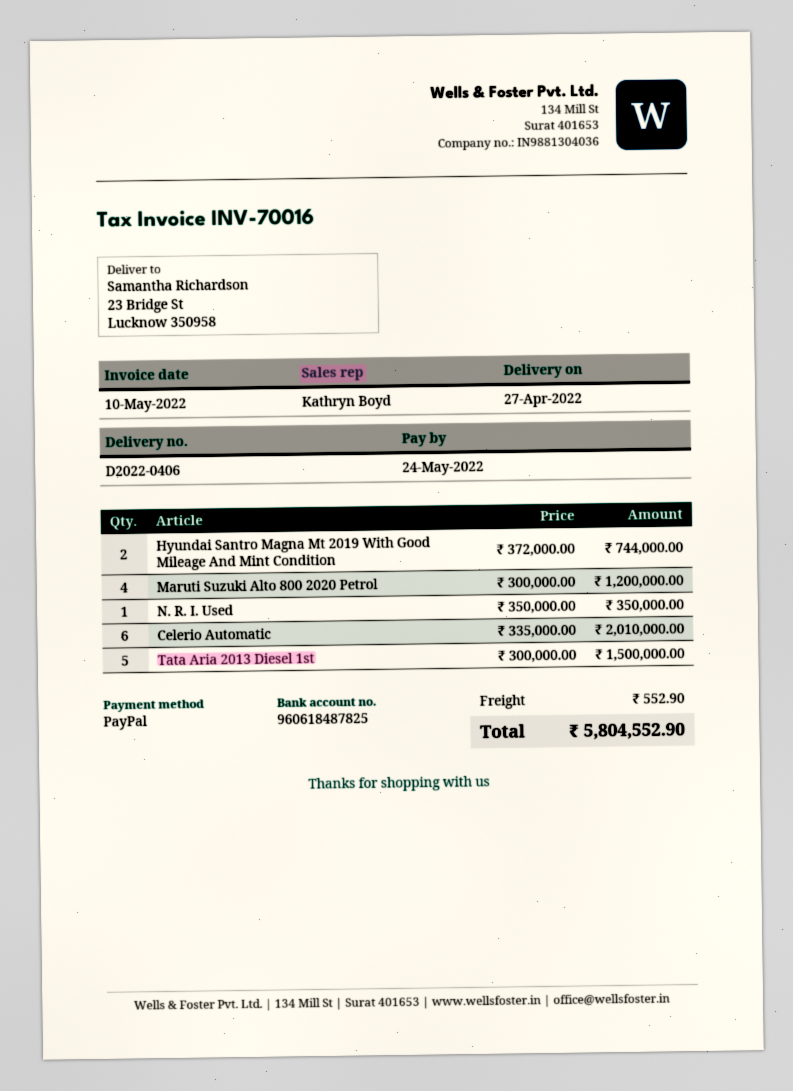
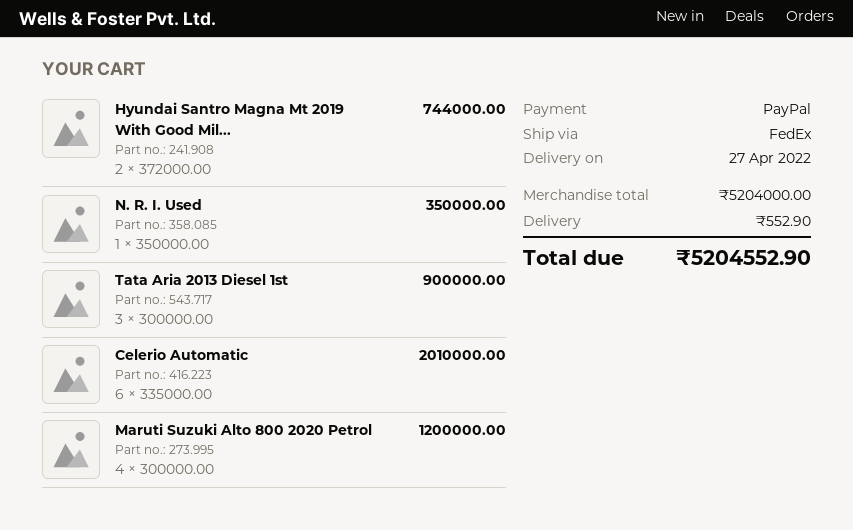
Tata Aria 2013 Diesel 1st: 5 x 300000.00 = 1500000.00 -> 3 x 300000.00 = 900000.00
total: 5804552.90 -> 5204552.90

